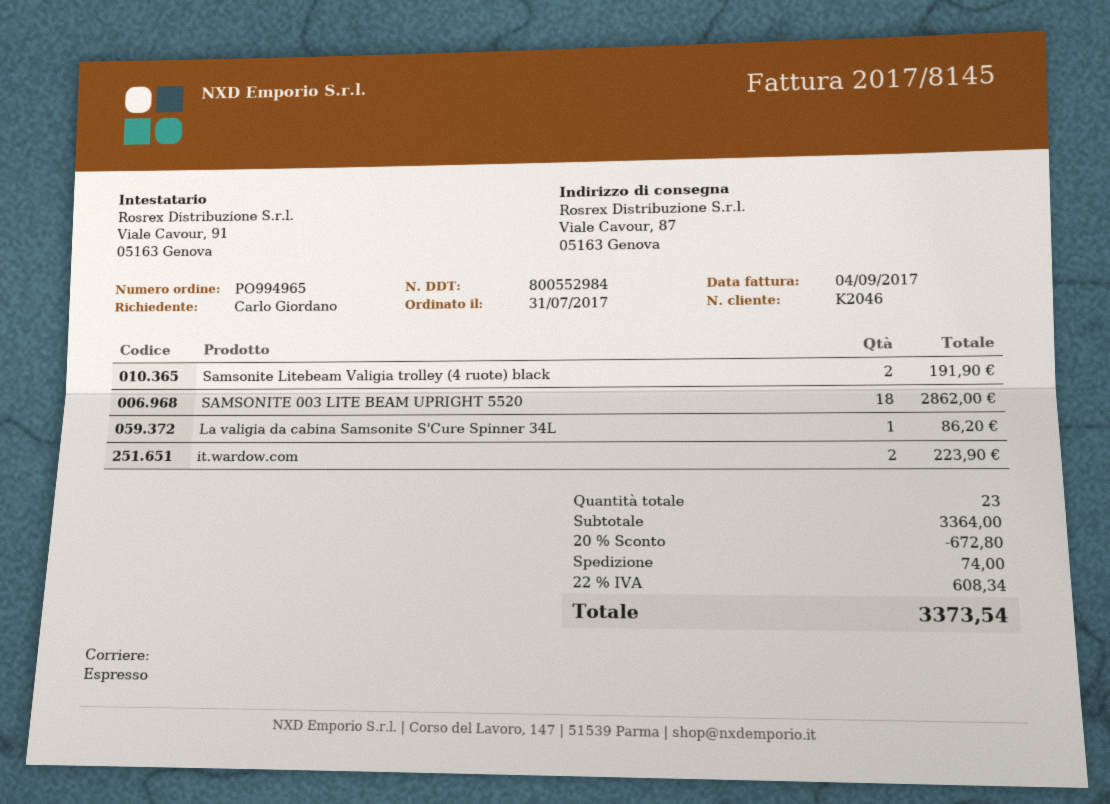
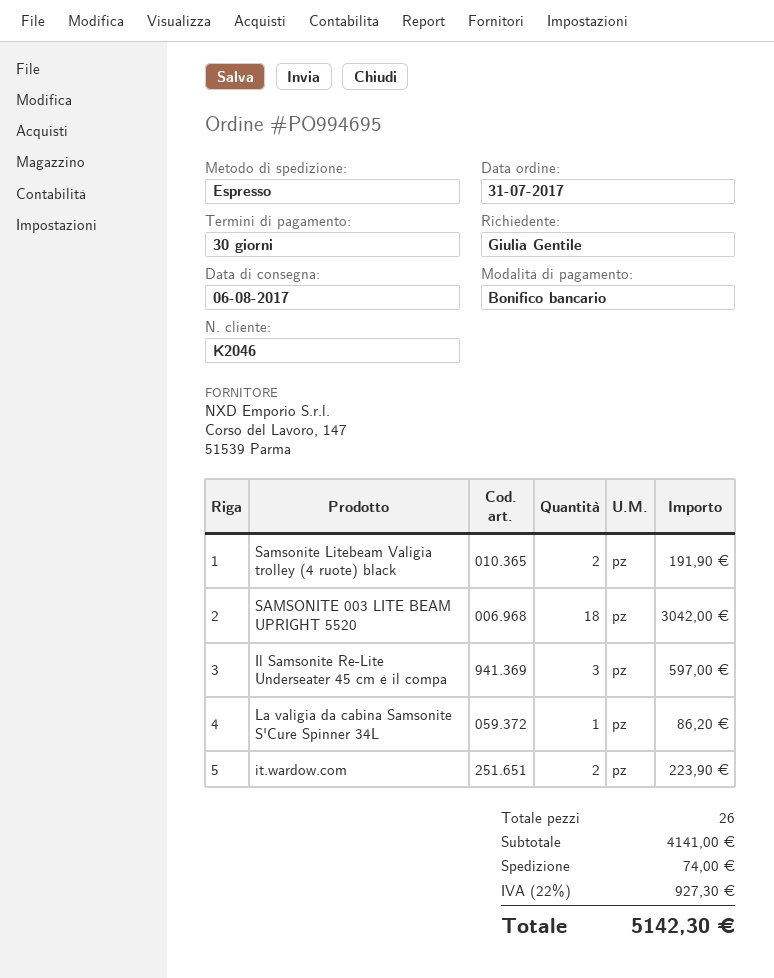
order number: PO994965 -> PO994695
ordered by: Carlo Giordano -> Giulia Gentile
SAMSONITE 003 LITE BEAM UPRIGHT 5520: 18 for 2862.00 -> 18 for 3042.00
Il Samsonite Re-Lite Underseater 45 cm è il compa: none -> 3 for 597.00
total quantity: 23 -> 26
subtotal: 3364.00 -> 4141.00
discount: 20% = 672.80 -> none
tax: 22% = 608.34 -> 22% = 927.30
total: 3373.54 -> 5142.30

